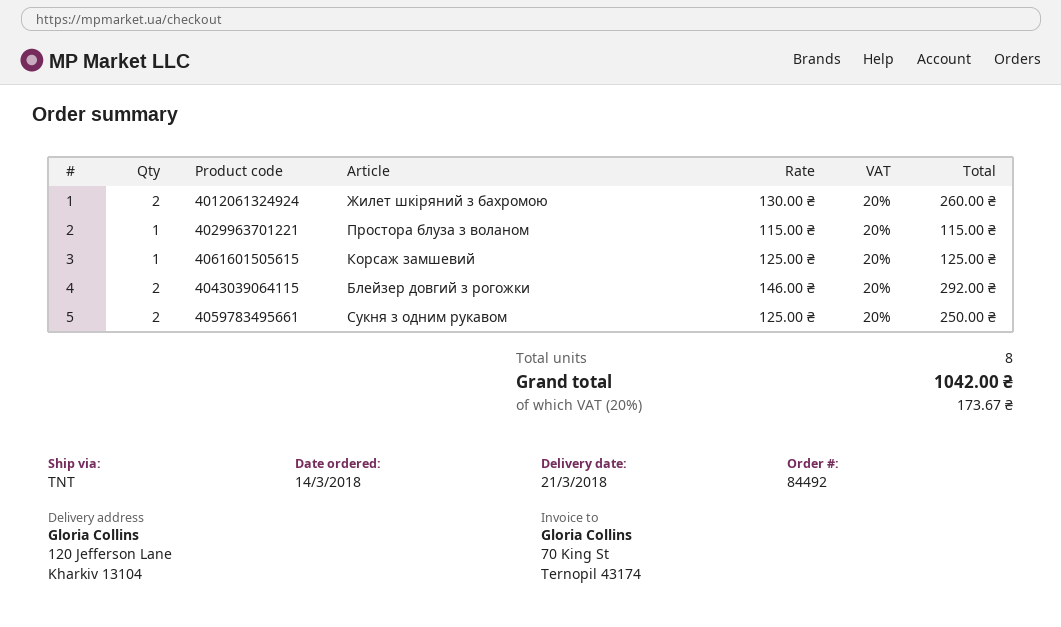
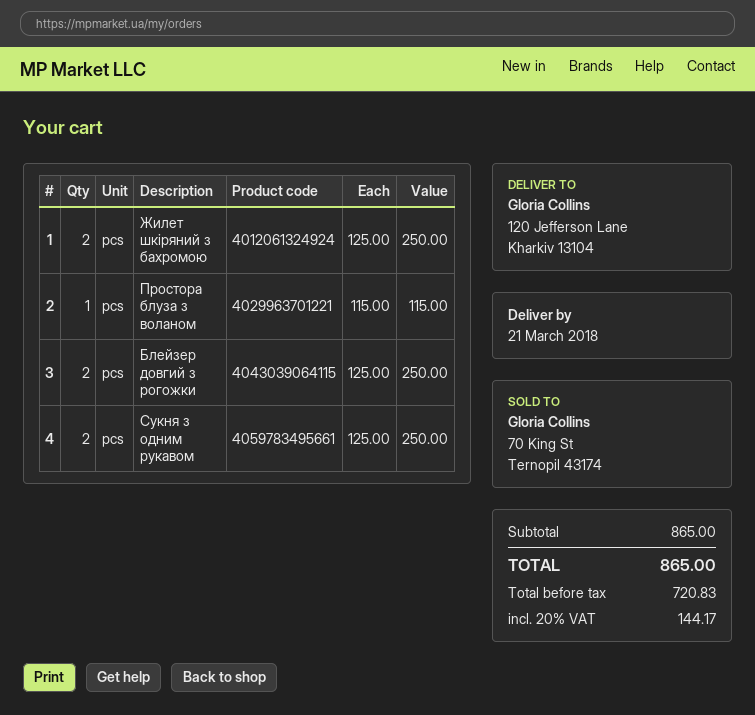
Жилет шкіряний з бахромою: 2 x 130.00 = 260.00 -> 2 x 125.00 = 250.00
Корсаж замшевий: 1 x 125.00 = 125.00 -> none
Блейзер довгий з рогожки: 2 x 146.00 = 292.00 -> 2 x 125.00 = 250.00
tax: 20% = 173.67 -> 20% = 144.17
total: 1042.00 -> 865.00

